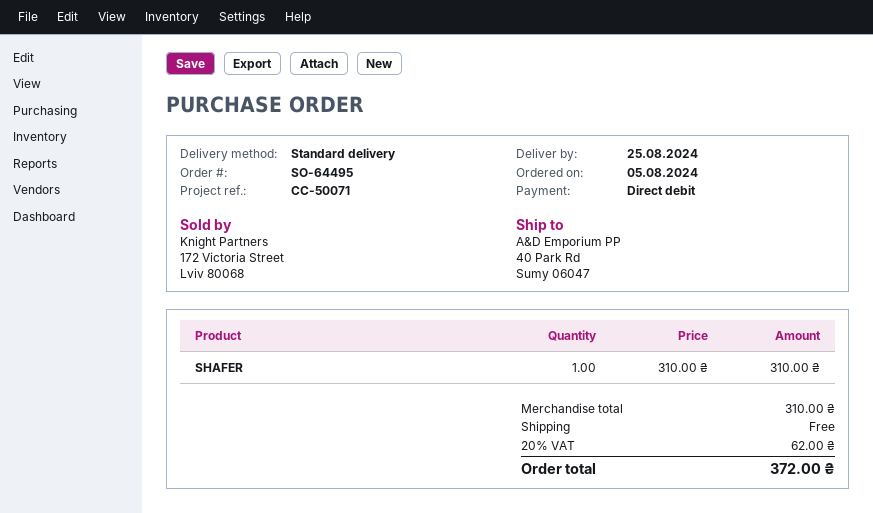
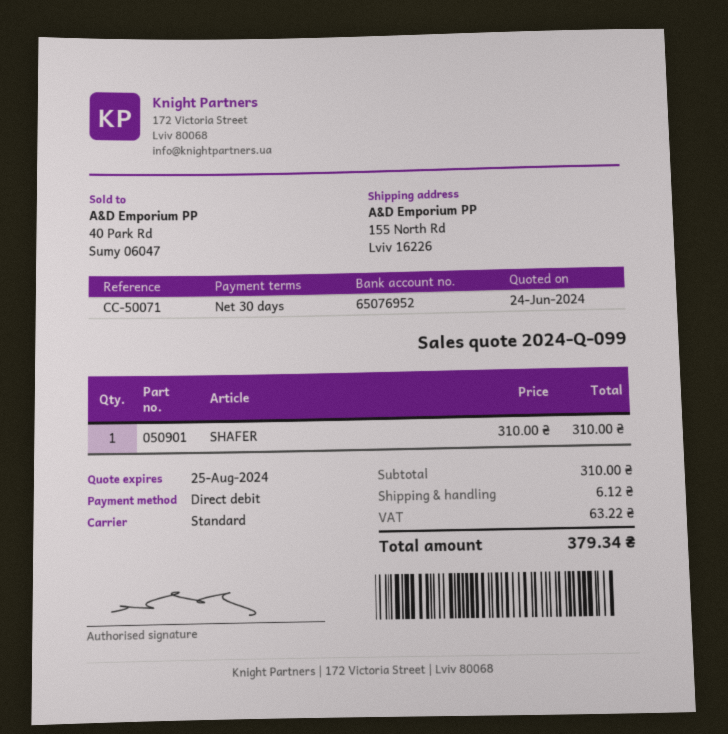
ship to: 40 Park Rd, Sumy 06047 -> 155 North Rd, Lviv 16226
shipping: 0.00 -> 6.12
tax: 62.00 -> 63.22
total: 372.00 -> 379.34

